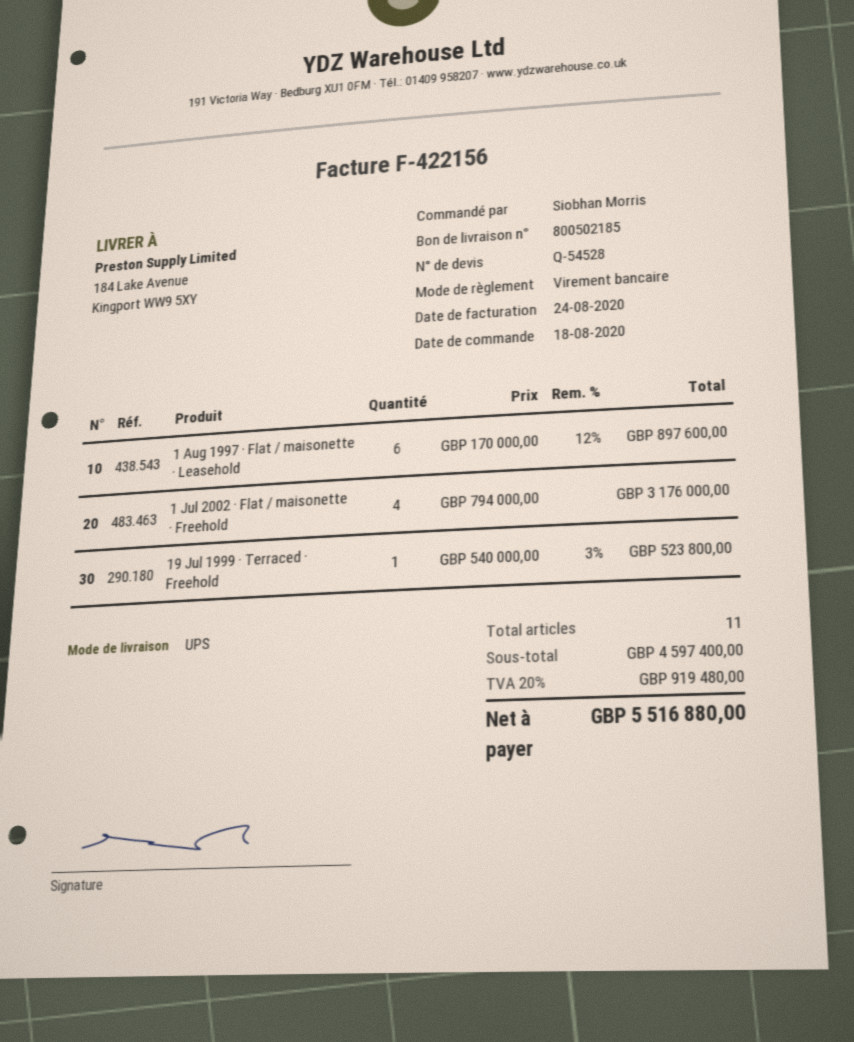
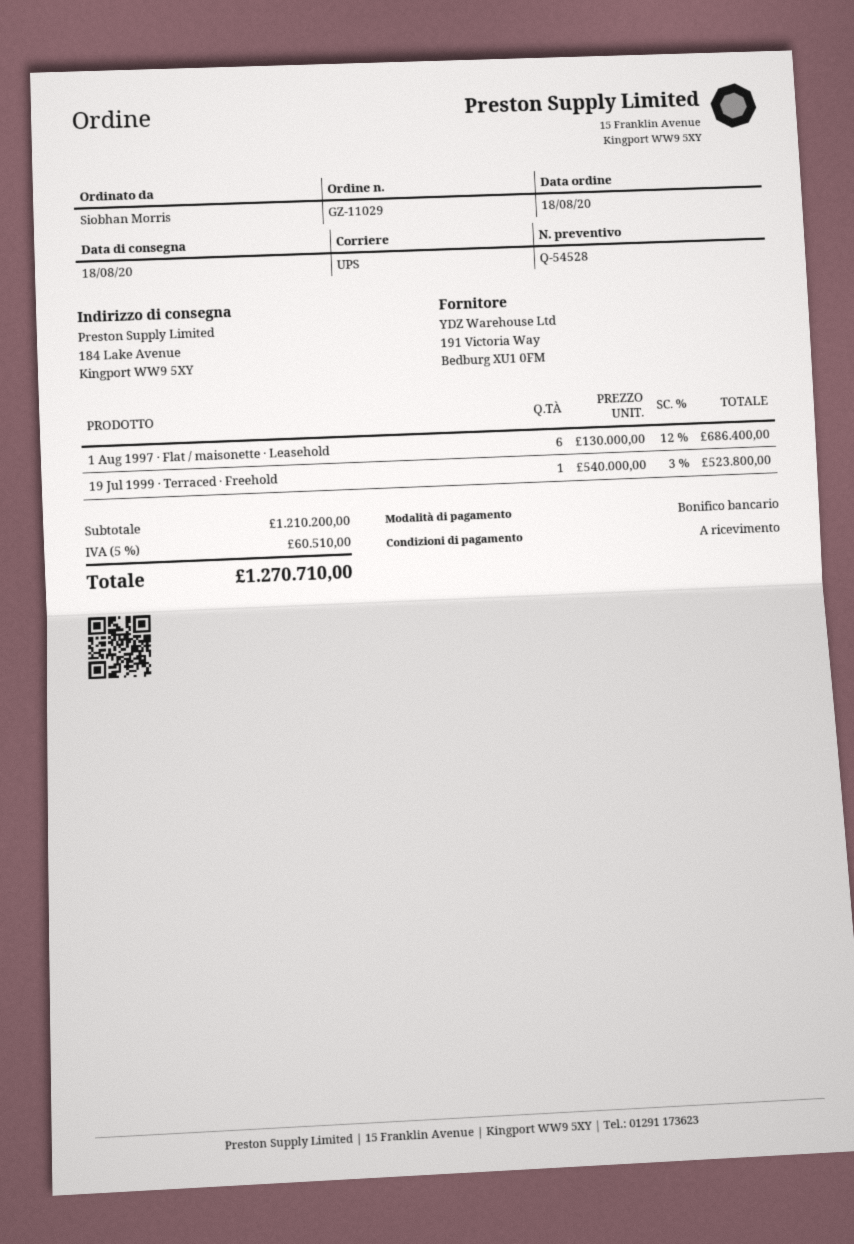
1 Aug 1997 · Flat / maisonette · Leasehold: 6 x 170000.00 - 12% = 897600.00 -> 6 x 130000.00 - 12% = 686400.00
1 Jul 2002 · Flat / maisonette · Freehold: 4 x 794000.00 = 3176000.00 -> none
subtotal: 4597400.00 -> 1210200.00
tax: 20% = 919480.00 -> 5% = 60510.00
total: 5516880.00 -> 1270710.00

